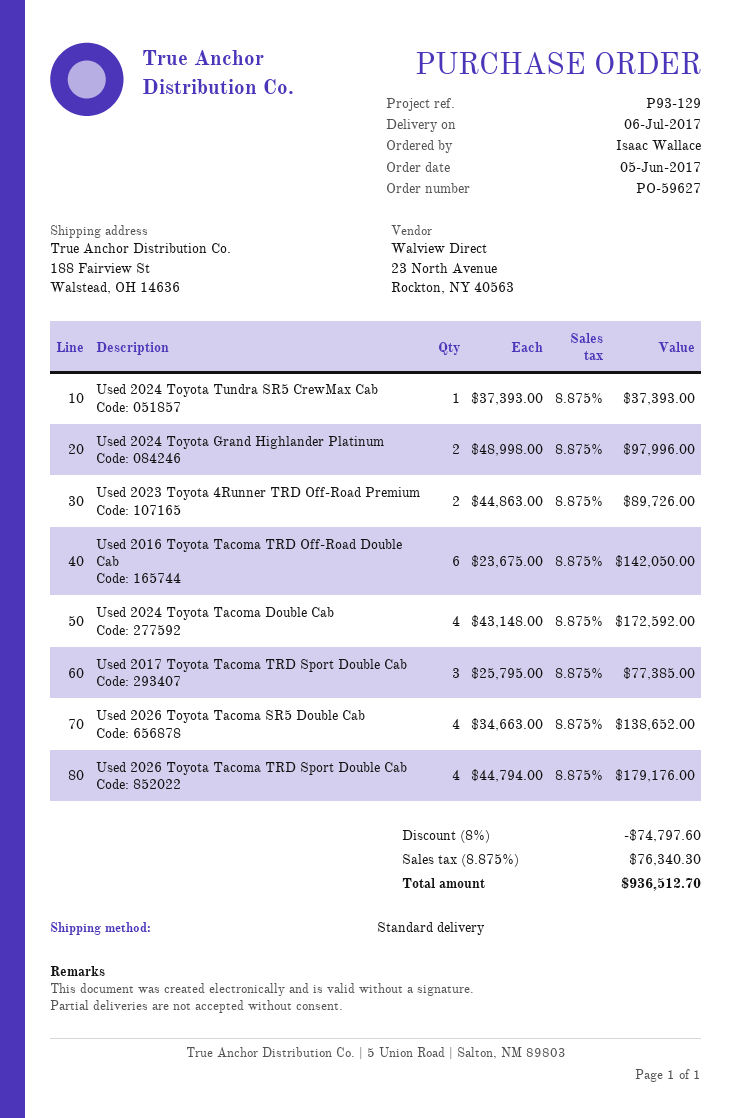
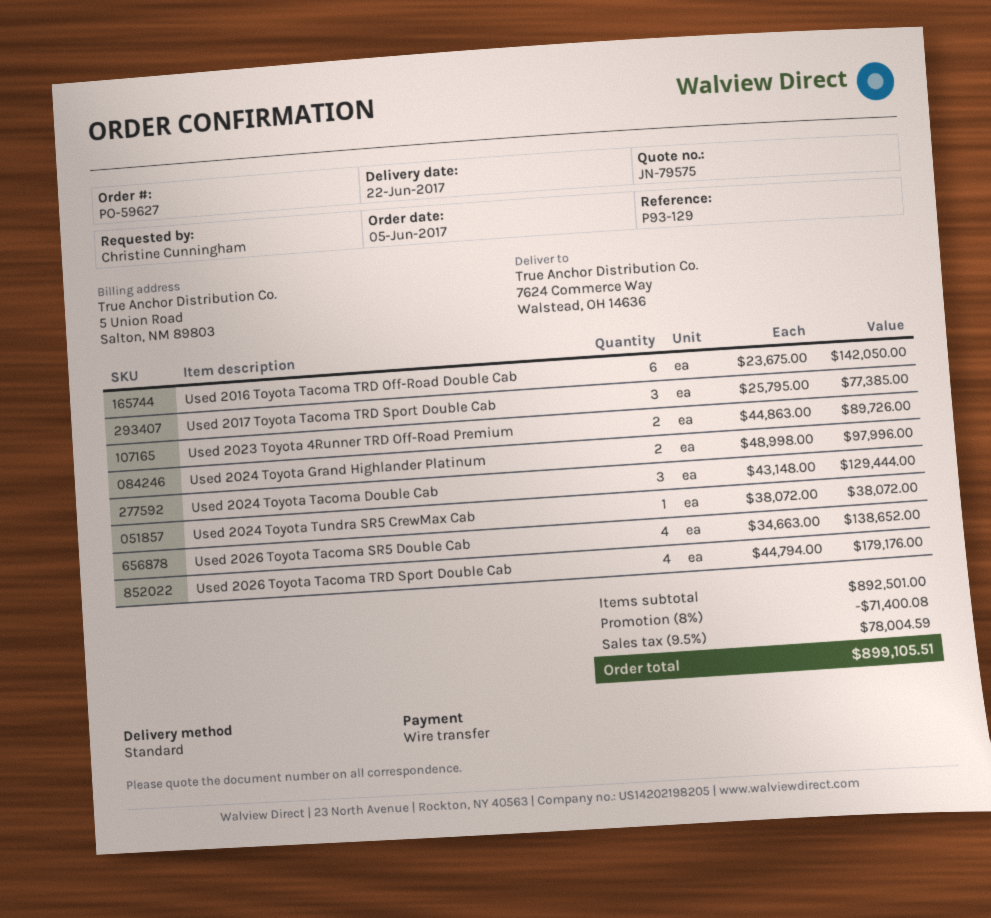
delivery date: 2017-07-06 -> 2017-06-22
ordered by: Isaac Wallace -> Christine Cunningham
ship to: 188 Fairview St, Walstead, OH 14636 -> 7624 Commerce Way, Walstead, OH 14636
Used 2024 Toyota Tundra SR5 CrewMax Cab: 1 x 37393.00 = 37393.00 -> 1 x 38072.00 = 38072.00
Used 2024 Toyota Tacoma Double Cab: 4 x 43148.00 = 172592.00 -> 3 x 43148.00 = 129444.00
discount: 8% = 74797.60 -> 8% = 71400.08
tax: 8.875% = 76340.30 -> 9.5% = 78004.59
total: 936512.70 -> 899105.51

